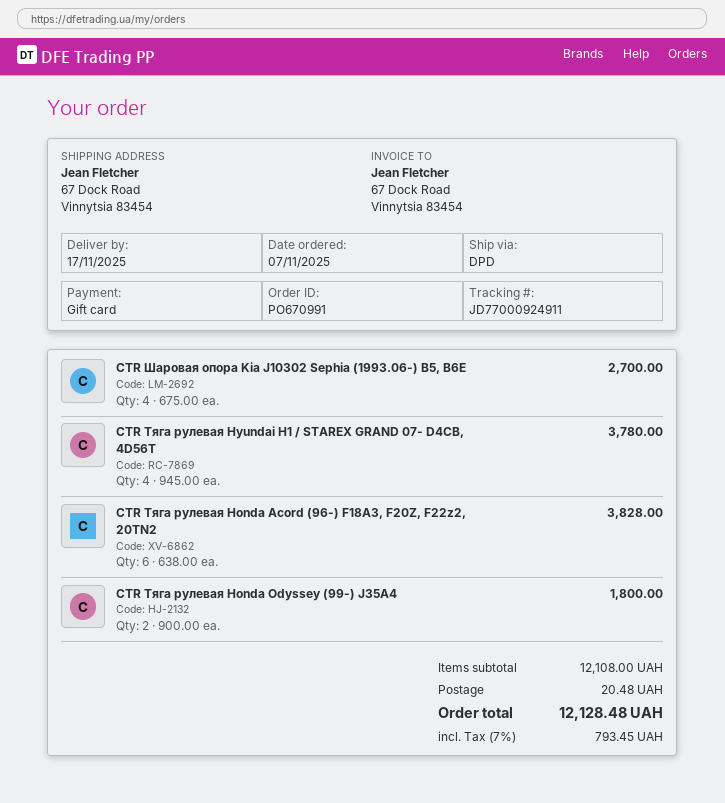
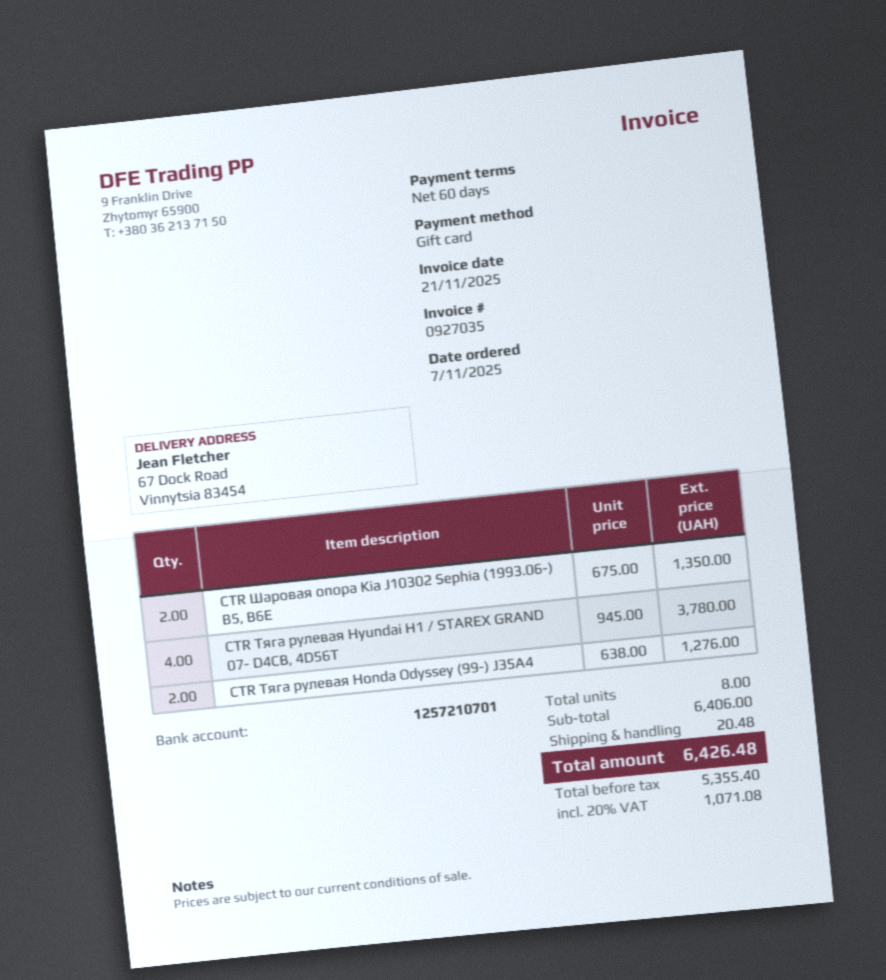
CTR Шаровая опора Kia J10302 Sephia (1993.06-) B5, B6E: 4 x 675.00 = 2700.00 -> 2 x 675.00 = 1350.00
CTR Тяга рулевая Honda Acord (96-) F18A3, F20Z, F22z2, 20TN2: 6 x 638.00 = 3828.00 -> none
CTR Тяга рулевая Honda Odyssey (99-) J35A4: 2 x 900.00 = 1800.00 -> 2 x 638.00 = 1276.00
subtotal: 12108.00 -> 6406.00
tax: 7% = 793.45 -> 20% = 1071.08
total: 12128.48 -> 6426.48

